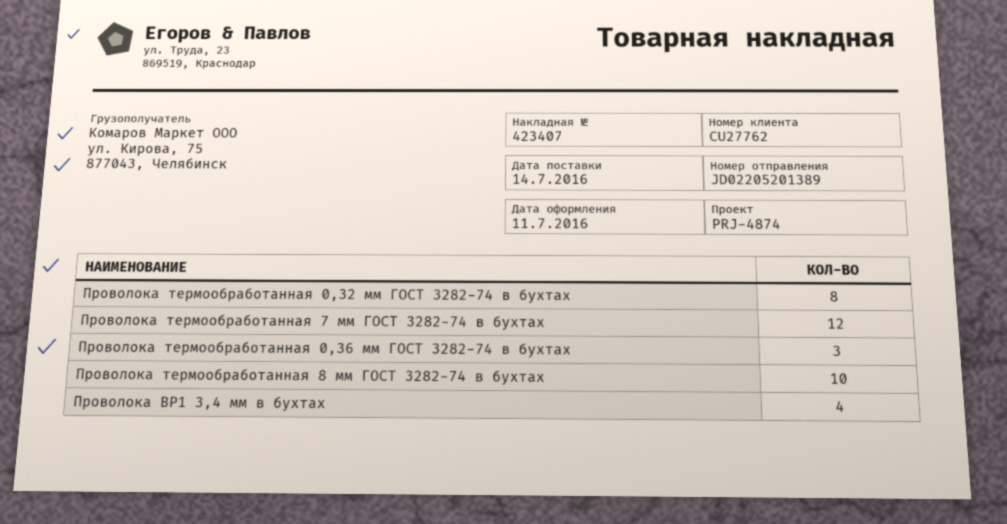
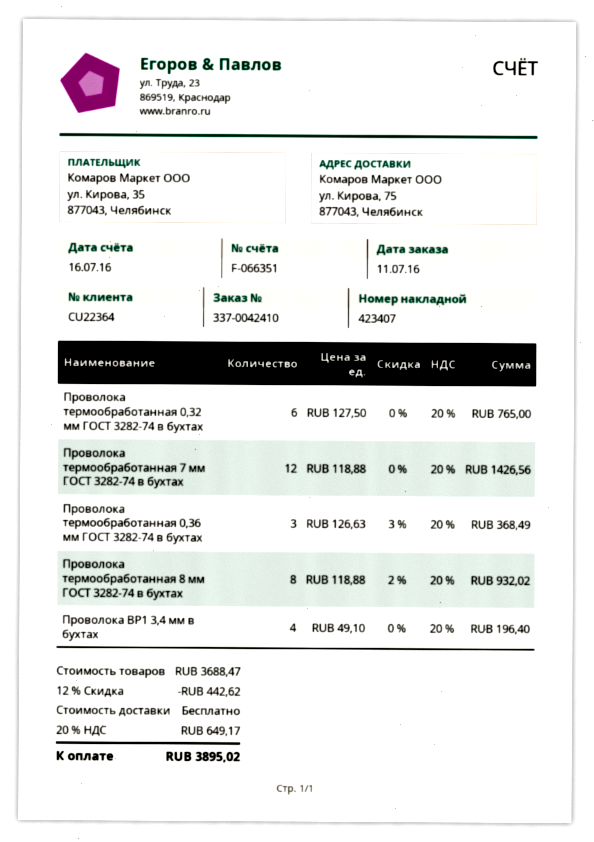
customer number: CU27762 -> CU22364
Проволока термообработанная 0,32 мм ГОСТ 3282-74 в бухтах: 8 -> 6
Проволока термообработанная 8 мм ГОСТ 3282-74 в бухтах: 10 -> 8

